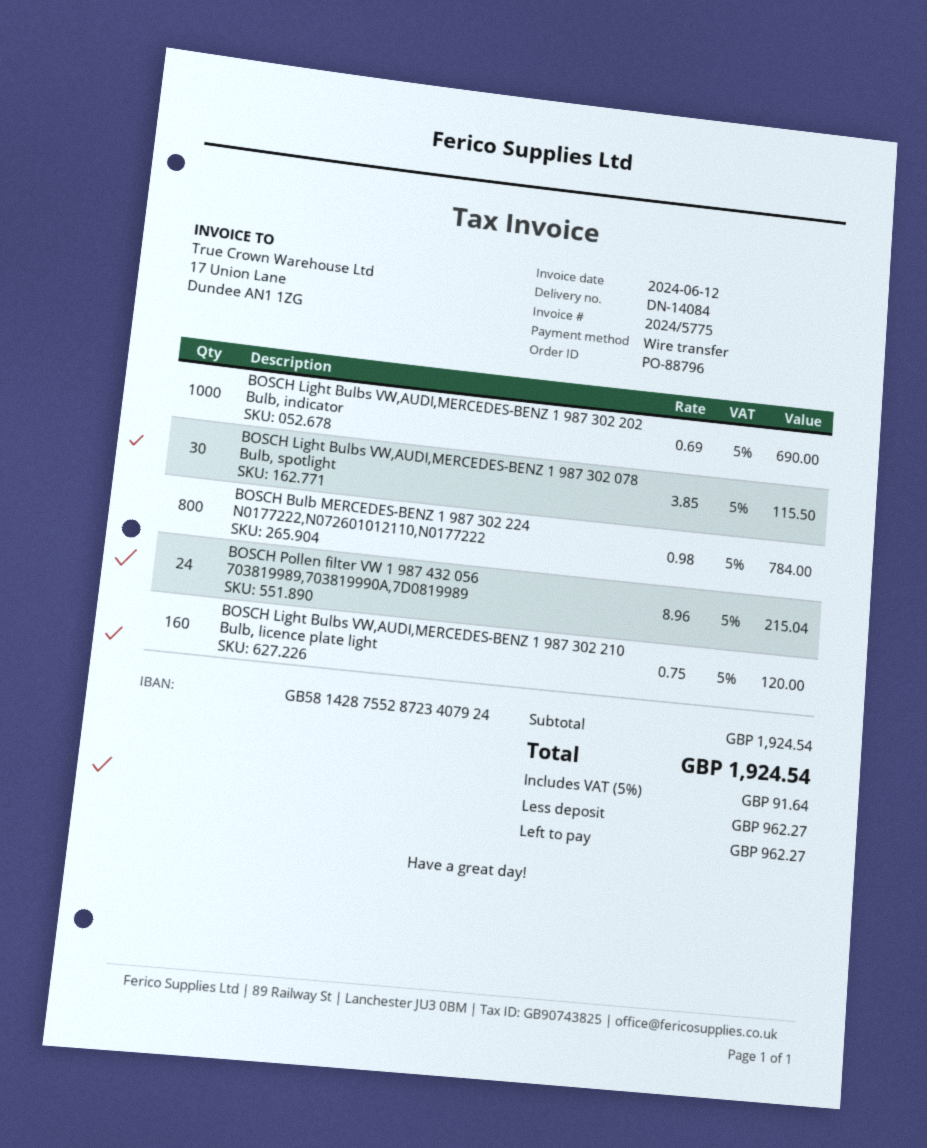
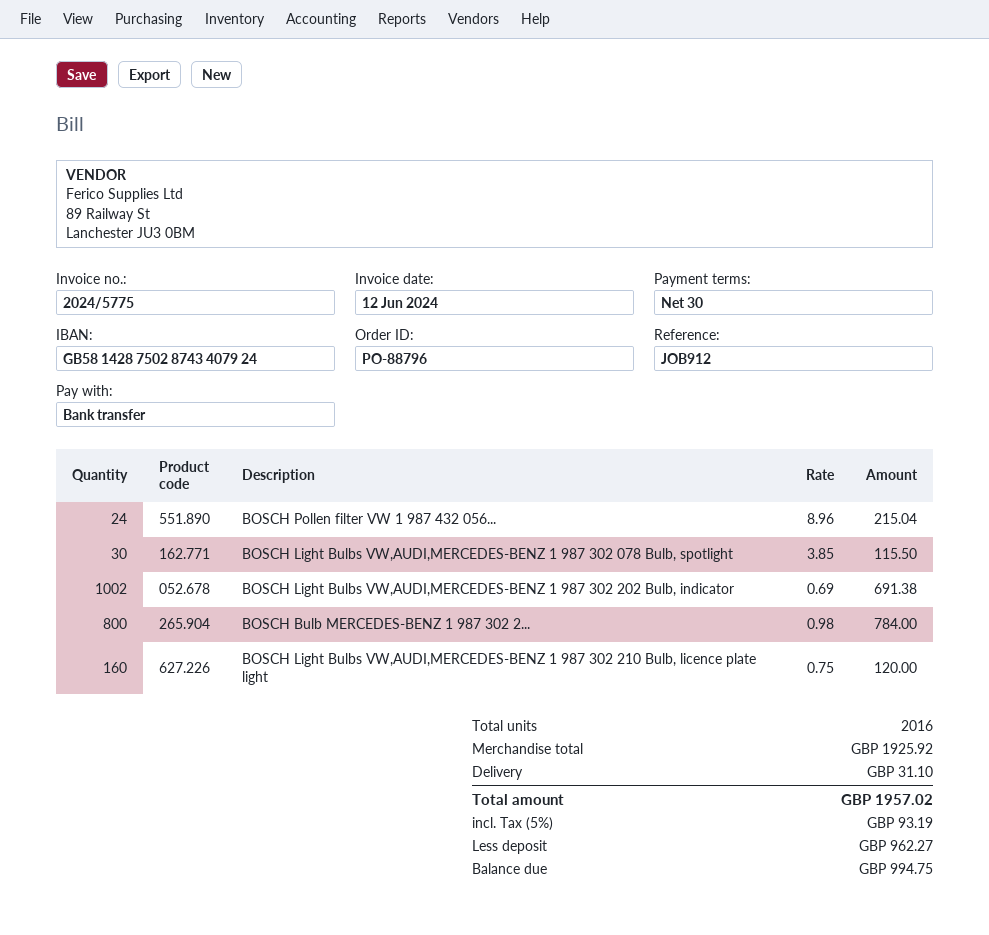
bank account: GB58142875528723407924 -> GB58142875028743407924
BOSCH Light Bulbs VW,AUDI,MERCEDES-BENZ 1 987 302 202 Bulb, indicator: 1000 x 0.69 = 690.00 -> 1002 x 0.69 = 691.38
subtotal: 1924.54 -> 1925.92
shipping: none -> 31.10
tax: 5% = 91.64 -> 5% = 93.19
total: 1924.54 -> 1957.02
balance: 962.27 -> 994.75

